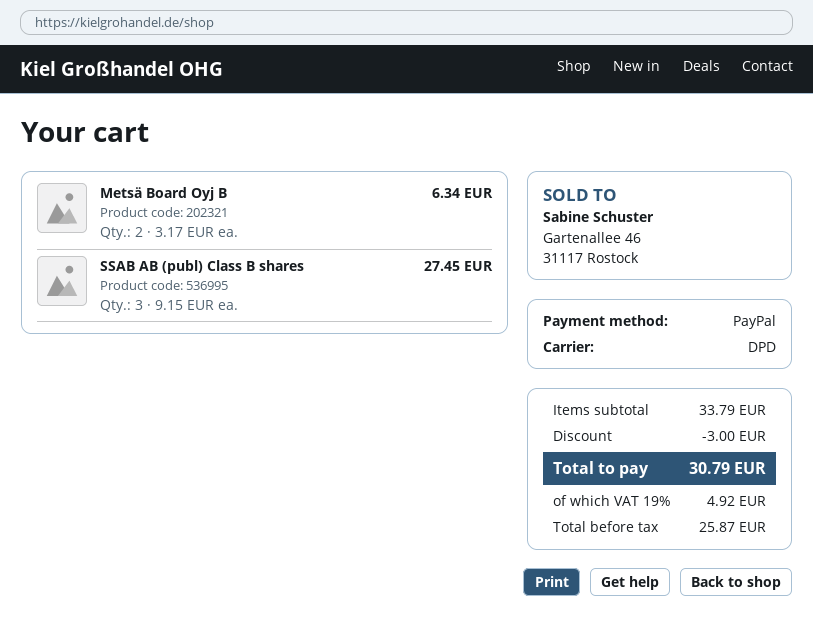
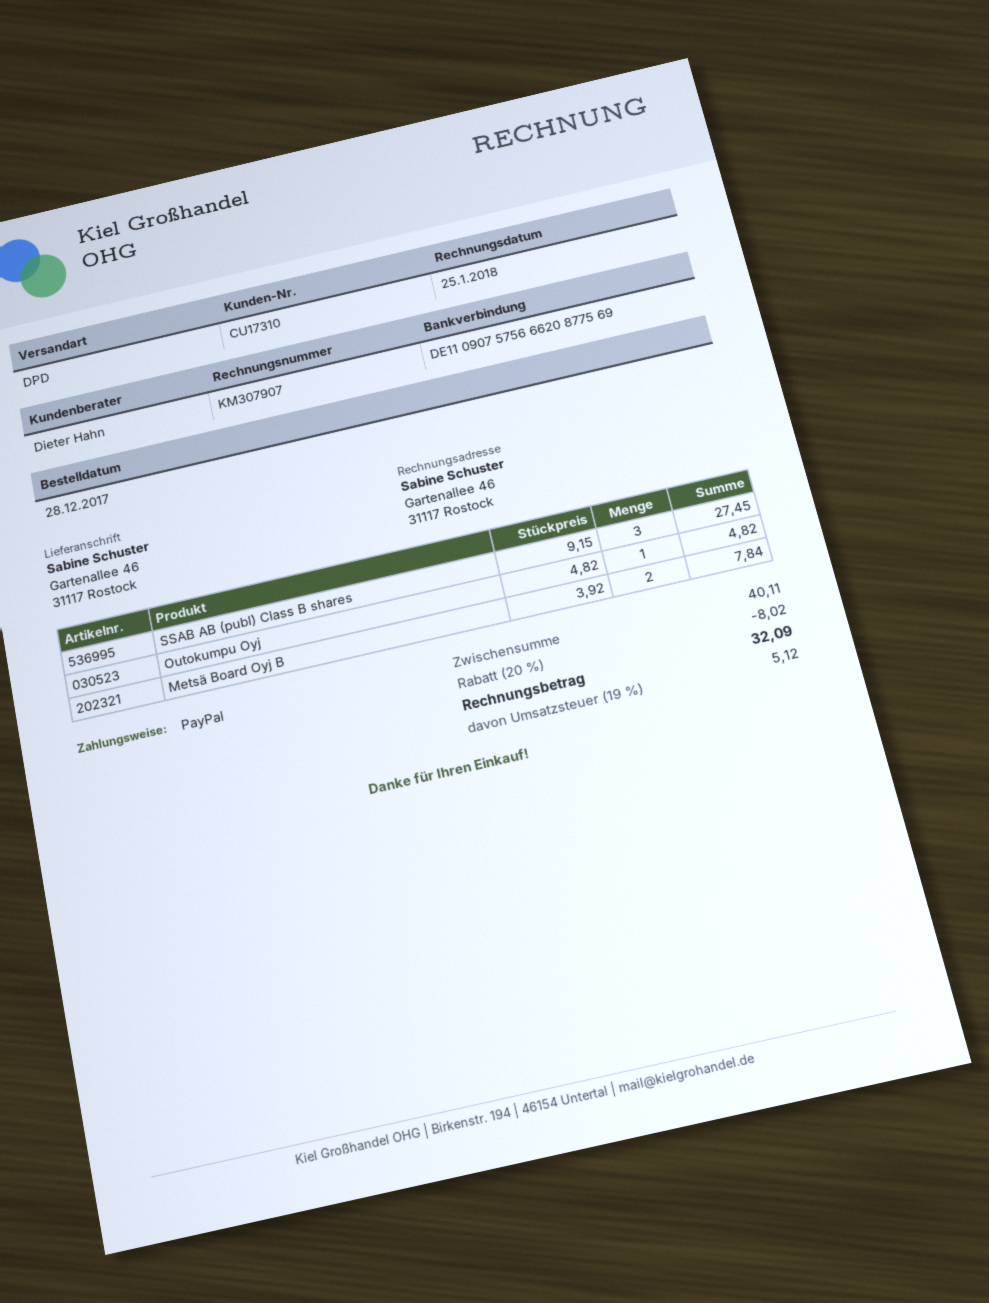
Metsä Board Oyj B: 2 x 3.17 = 6.34 -> 2 x 3.92 = 7.84
Outokumpu Oyj: none -> 1 x 4.82 = 4.82
subtotal: 33.79 -> 40.11
discount: 3.00 -> 8.02
tax: 19% = 4.92 -> 19% = 5.12
total: 30.79 -> 32.09

